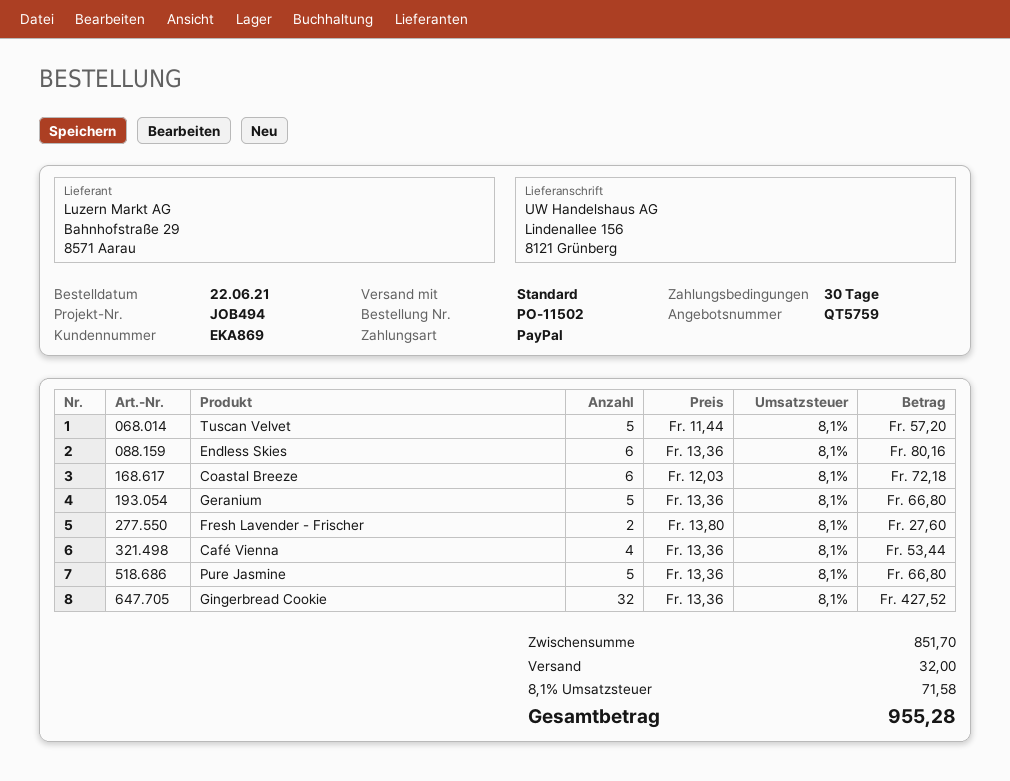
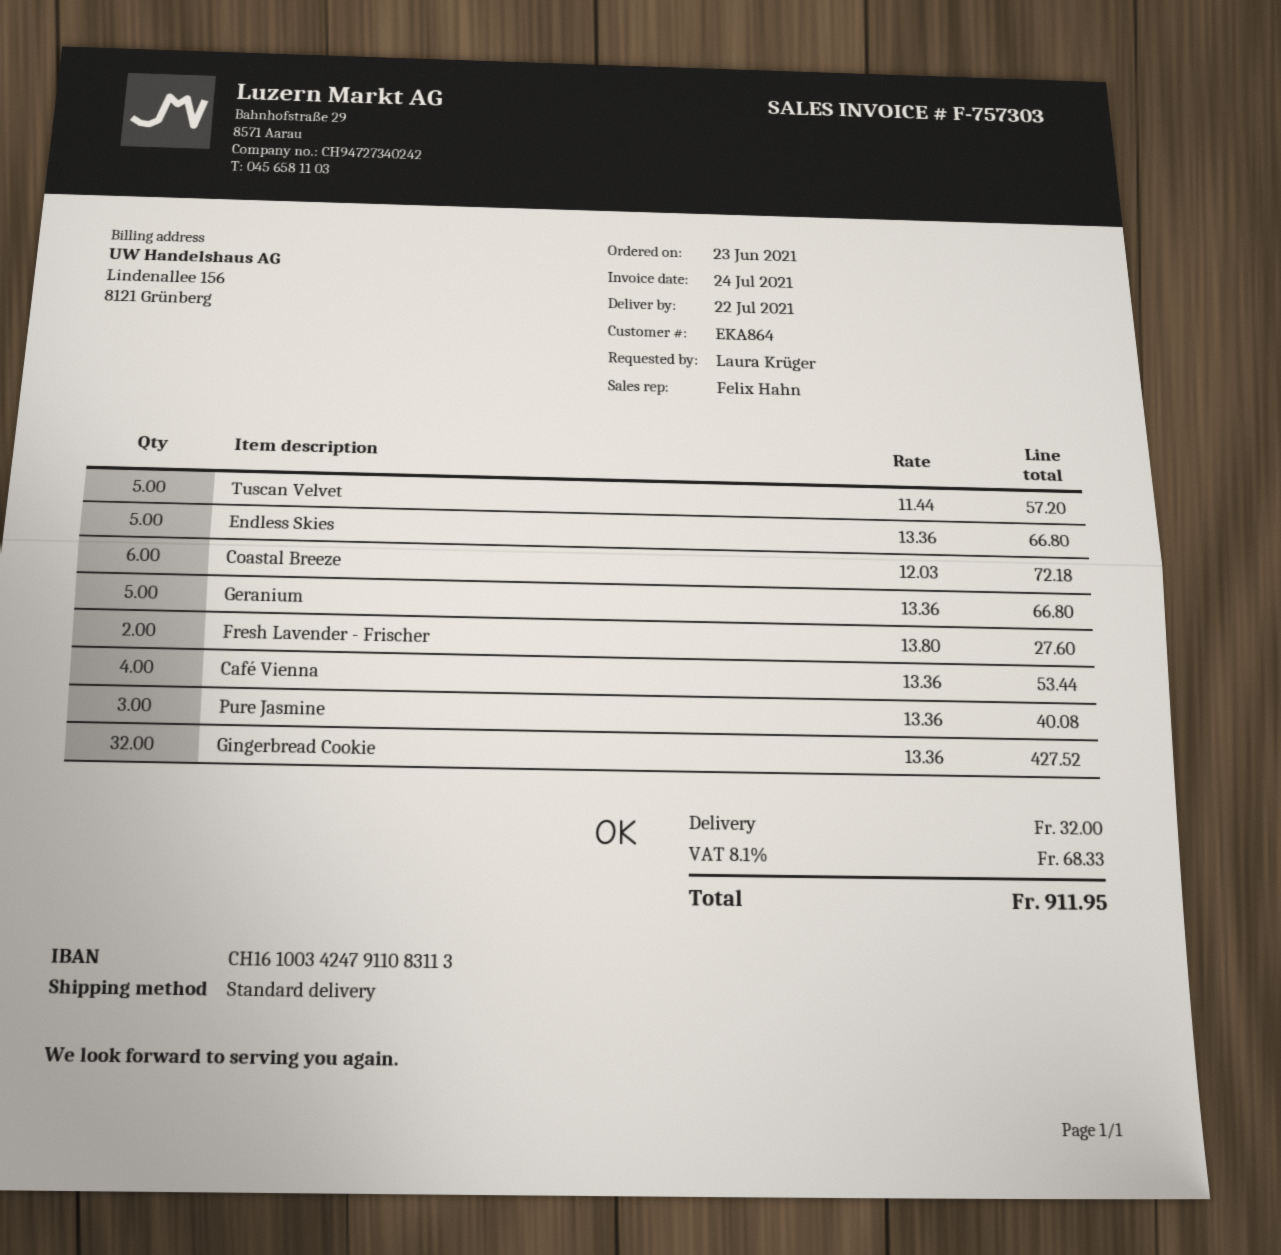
order date: 2021-06-22 -> 2021-06-23
customer number: EKA869 -> EKA864
Endless Skies: 6 x 13.36 = 80.16 -> 5 x 13.36 = 66.80
Pure Jasmine: 5 x 13.36 = 66.80 -> 3 x 13.36 = 40.08
tax: 8.1% = 71.58 -> 8.1% = 68.33
total: 955.28 -> 911.95

